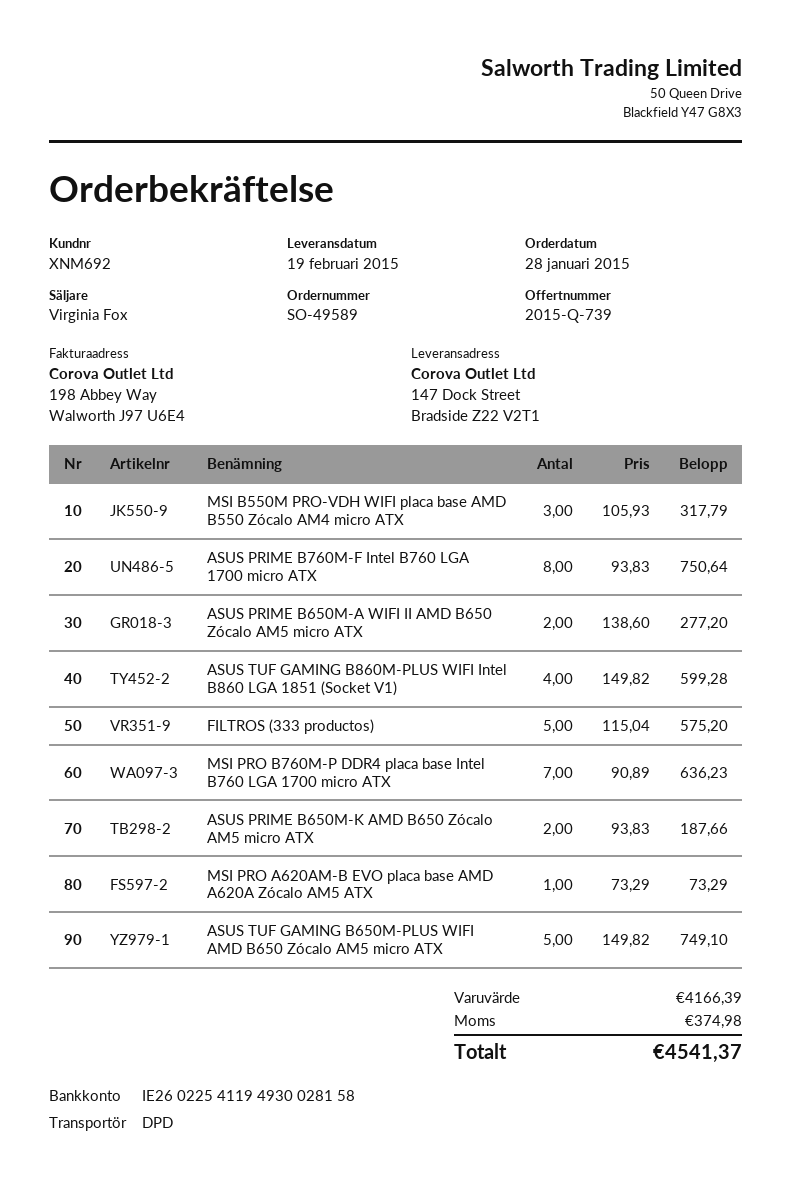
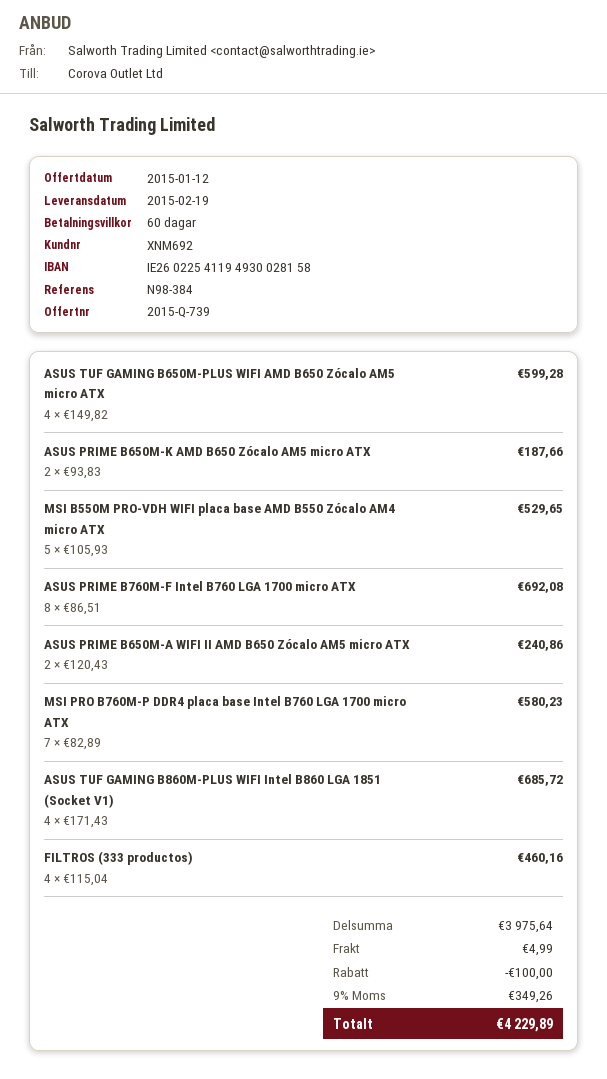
MSI B550M PRO-VDH WIFI placa base AMD B550 Zócalo AM4 micro ATX: 3 x 105.93 = 317.79 -> 5 x 105.93 = 529.65
ASUS PRIME B760M-F Intel B760 LGA 1700 micro ATX: 8 x 93.83 = 750.64 -> 8 x 86.51 = 692.08
ASUS PRIME B650M-A WIFI II AMD B650 Zócalo AM5 micro ATX: 2 x 138.60 = 277.20 -> 2 x 120.43 = 240.86
ASUS TUF GAMING B860M-PLUS WIFI Intel B860 LGA 1851 (Socket V1): 4 x 149.82 = 599.28 -> 4 x 171.43 = 685.72
FILTROS (333 productos): 5 x 115.04 = 575.20 -> 4 x 115.04 = 460.16
MSI PRO B760M-P DDR4 placa base Intel B760 LGA 1700 micro ATX: 7 x 90.89 = 636.23 -> 7 x 82.89 = 580.23
MSI PRO A620AM-B EVO placa base AMD A620A Zócalo AM5 ATX: 1 x 73.29 = 73.29 -> none
ASUS TUF GAMING B650M-PLUS WIFI AMD B650 Zócalo AM5 micro ATX: 5 x 149.82 = 749.10 -> 4 x 149.82 = 599.28
subtotal: 4166.39 -> 3975.64
discount: none -> 100.00
shipping: none -> 4.99
tax: 374.98 -> 349.26
total: 4541.37 -> 4229.89

